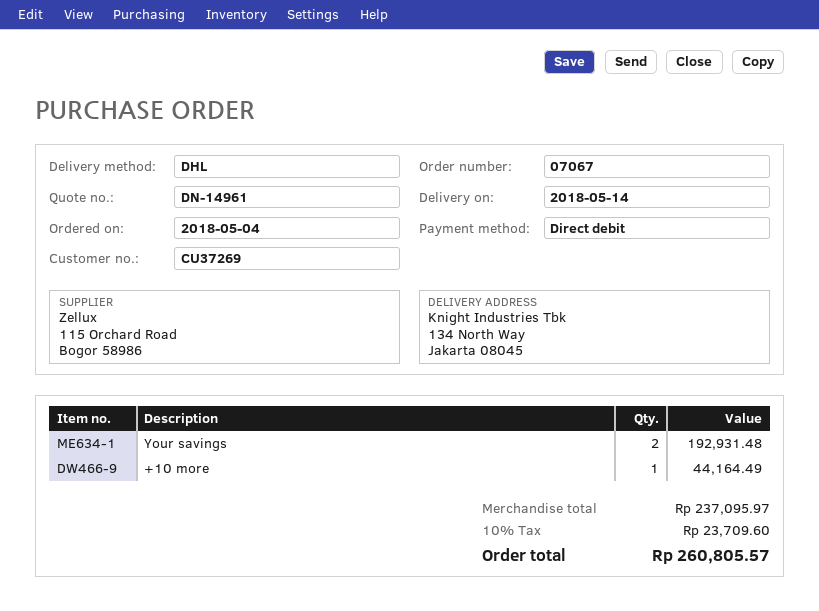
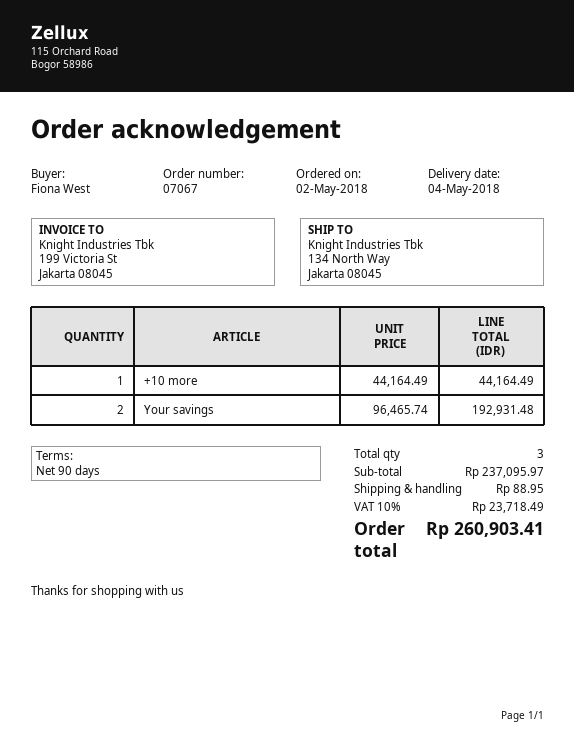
order date: 2018-05-04 -> 2018-05-02
delivery date: 2018-05-14 -> 2018-05-04
shipping: none -> 88.95
tax: 10% = 23709.60 -> 10% = 23718.49
total: 260805.57 -> 260903.41

